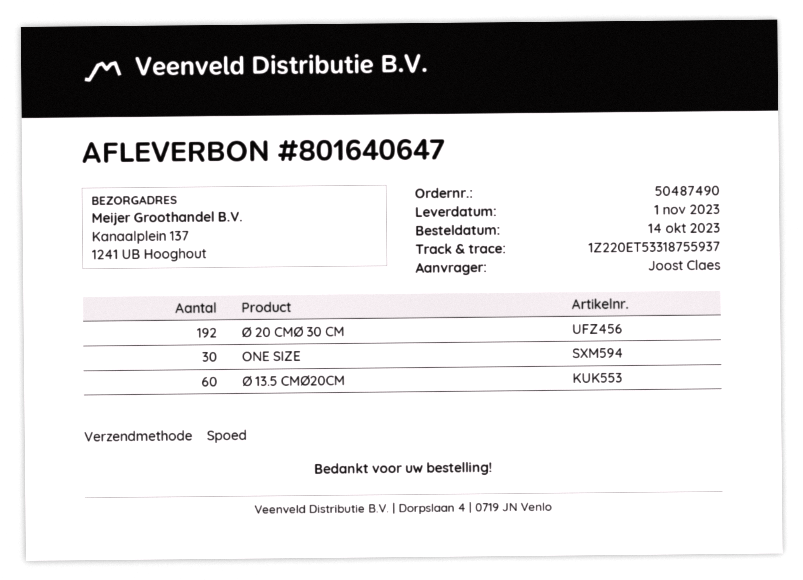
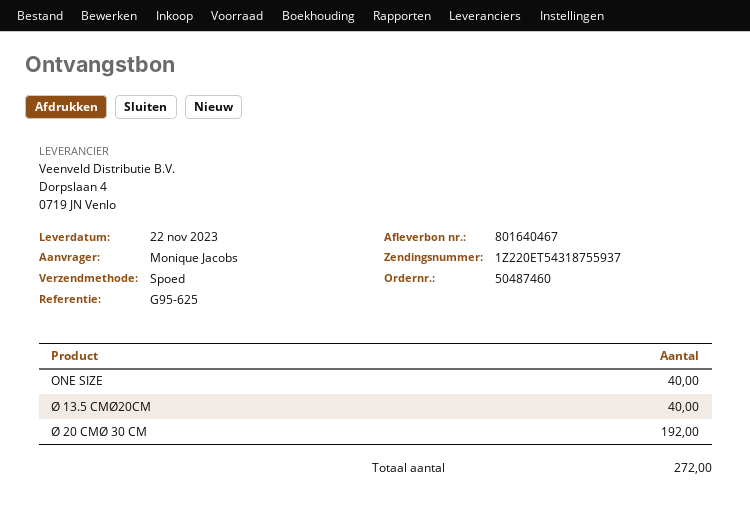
order number: 50487490 -> 50487460
delivery note number: 801640647 -> 801640467
delivery date: 2023-11-01 -> 2023-11-22
ordered by: Joost Claes -> Monique Jacobs
tracking number: 1Z220ET53318755937 -> 1Z220ET54318755937
ONE SIZE: 30 -> 40
Ø 13.5 CMØ20CM: 60 -> 40

